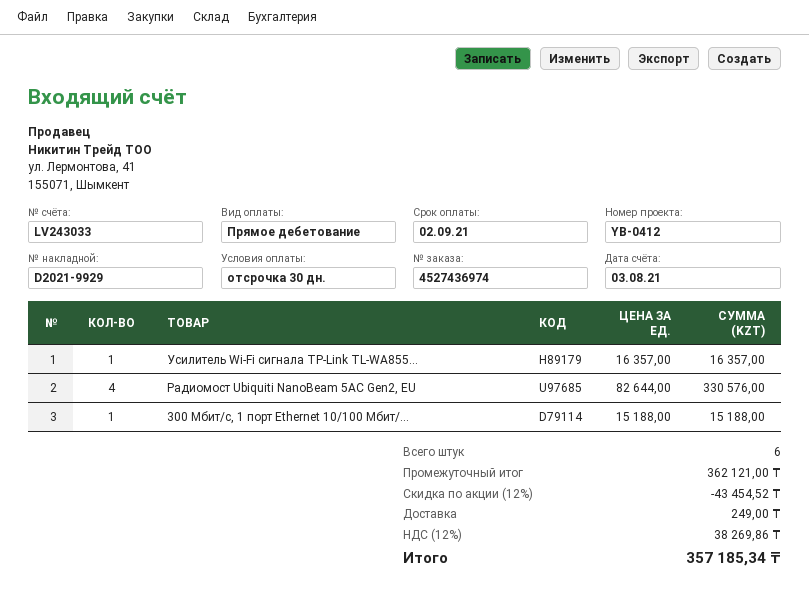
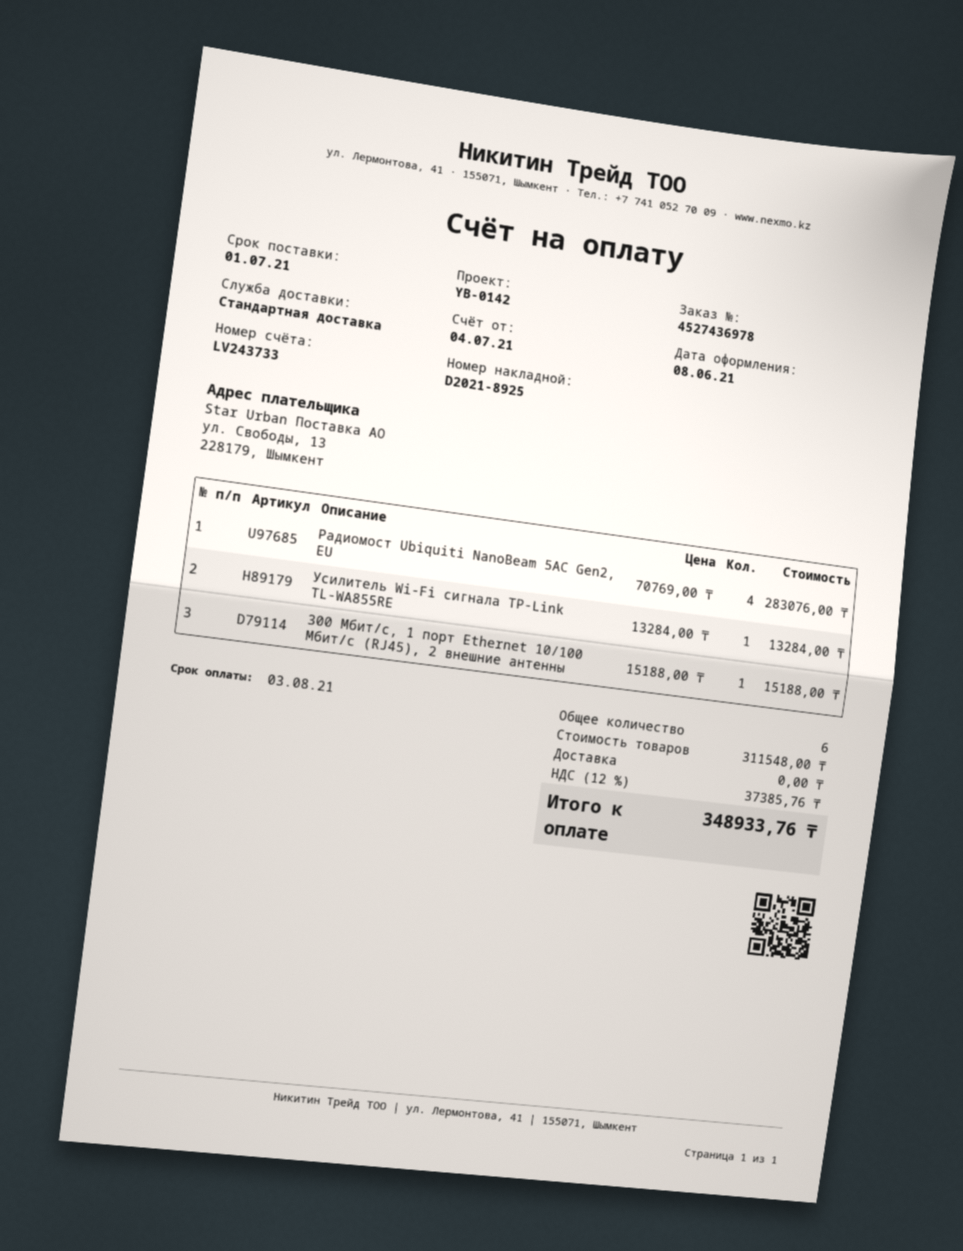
order number: 4527436974 -> 4527436978
delivery note number: D2021-9929 -> D2021-8925
invoice number: LV243033 -> LV243733
invoice date: 2021-08-03 -> 2021-07-04
due date: 2021-09-02 -> 2021-08-03
reference: YB-0412 -> YB-0142
Усилитель Wi-Fi сигнала TP-Link TL-WA855...: 1 x 16357.00 = 16357.00 -> 1 x 13284.00 = 13284.00
Радиомост Ubiquiti NanoBeam 5AC Gen2, EU: 4 x 82644.00 = 330576.00 -> 4 x 70769.00 = 283076.00
subtotal: 362121.00 -> 311548.00
discount: 12% = 43454.52 -> none
shipping: 249.00 -> 0.00
tax: 12% = 38269.86 -> 12% = 37385.76
total: 357185.34 -> 348933.76

